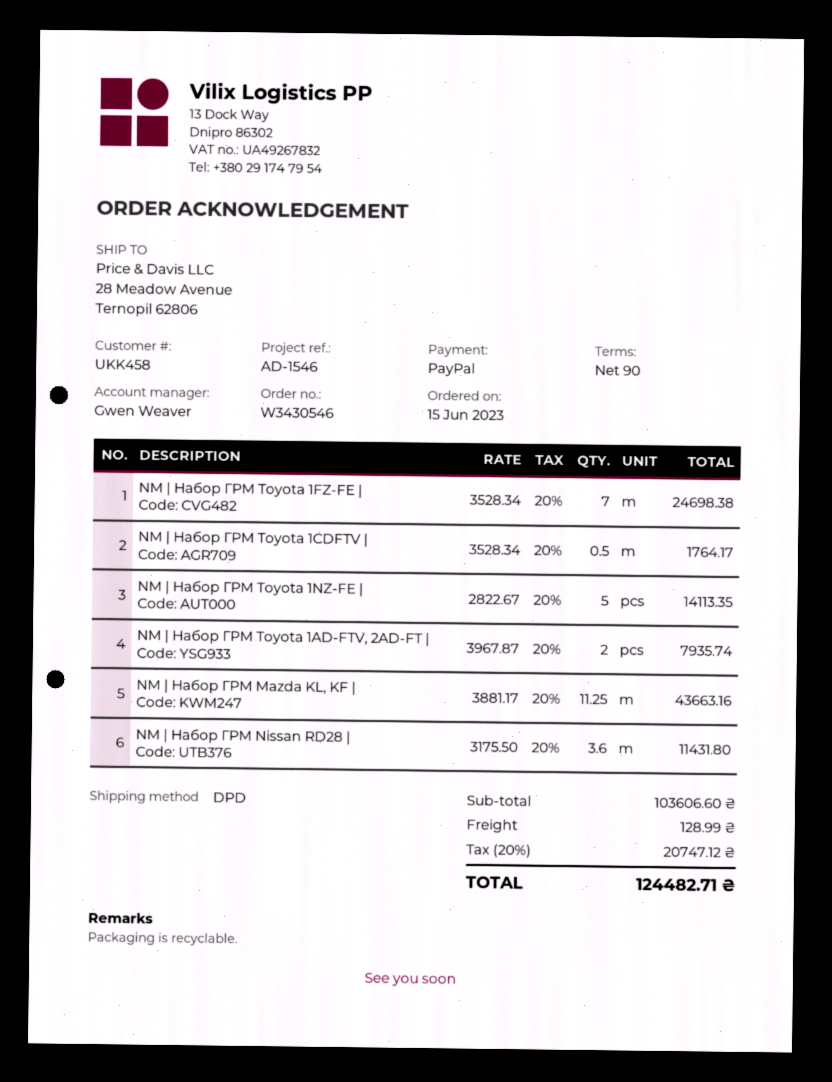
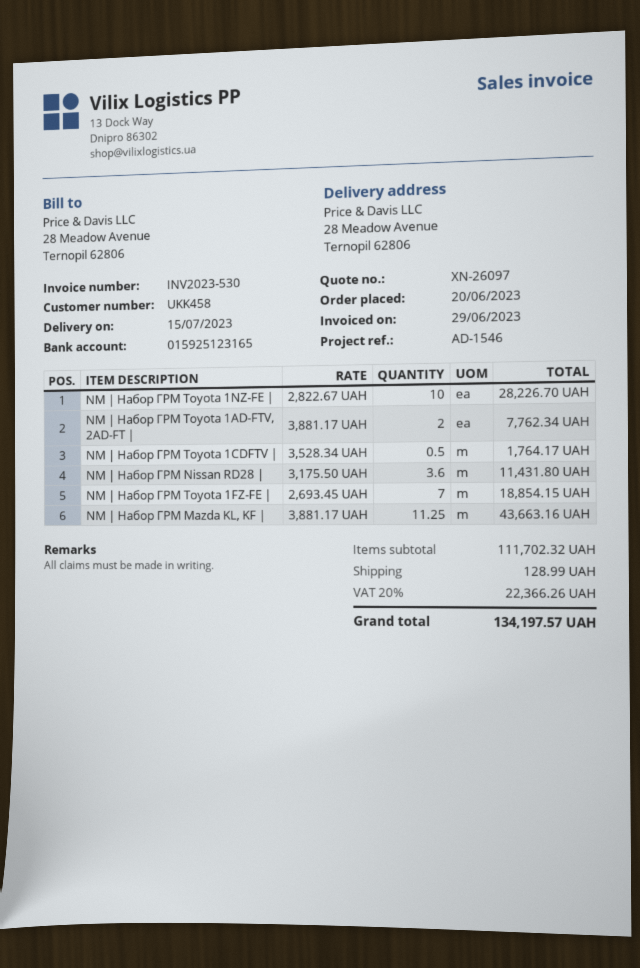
order date: 2023-06-15 -> 2023-06-20
NM | Набор ГРМ Toyota 1FZ-FE |: 7 x 3528.34 = 24698.38 -> 7 x 2693.45 = 18854.15
NM | Набор ГРМ Toyota 1NZ-FE |: 5 x 2822.67 = 14113.35 -> 10 x 2822.67 = 28226.70
NM | Набор ГРМ Toyota 1AD-FTV, 2AD-FT |: 2 x 3967.87 = 7935.74 -> 2 x 3881.17 = 7762.34
subtotal: 103606.60 -> 111702.32
tax: 20% = 20747.12 -> 20% = 22366.26
total: 124482.71 -> 134197.57

